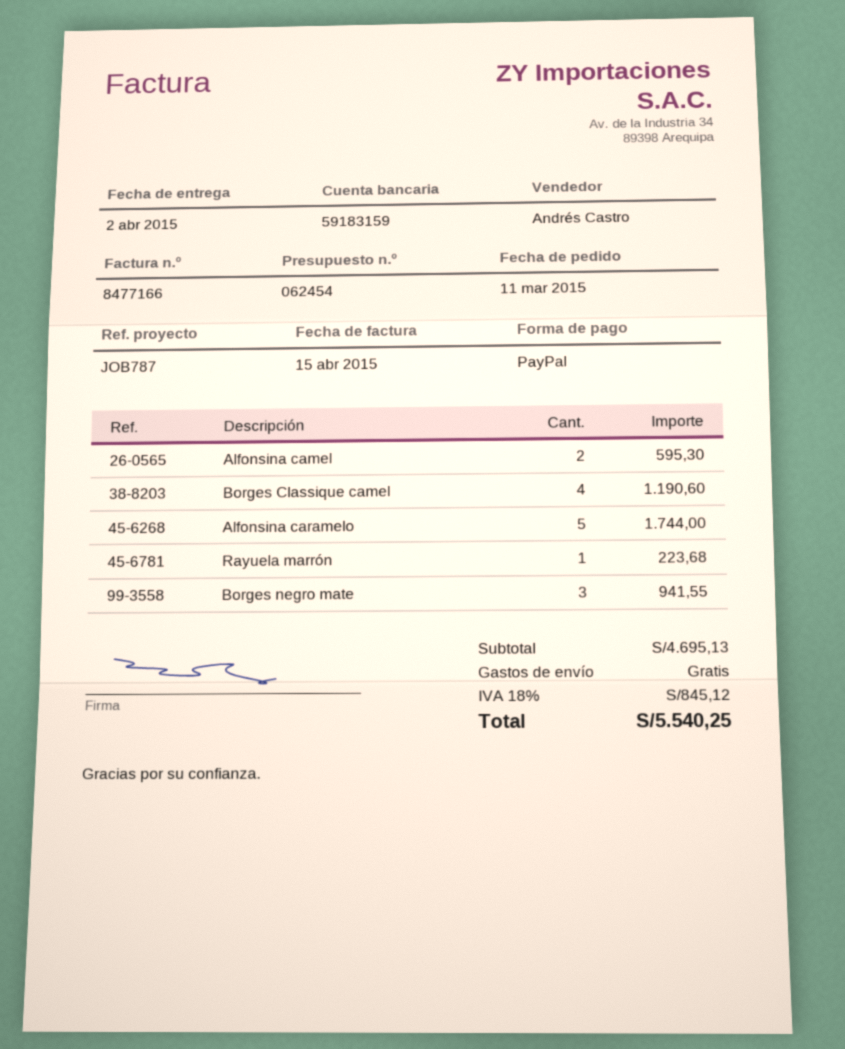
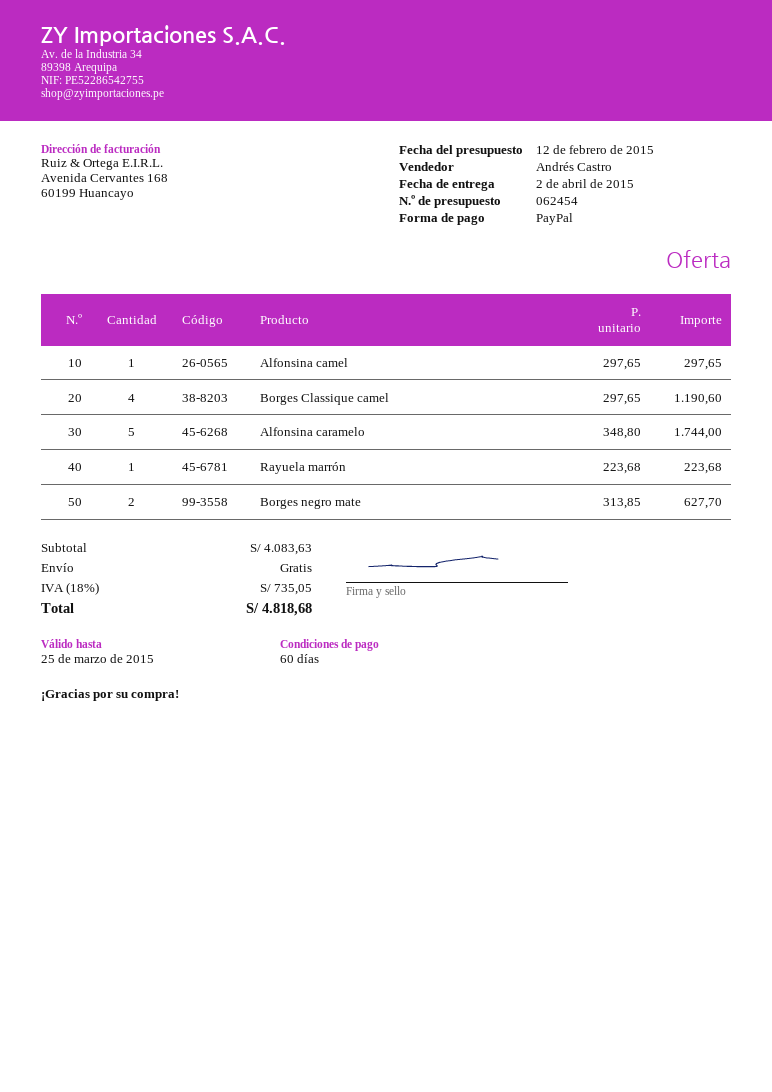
Alfonsina camel: 2 for 595.30 -> 1 for 297.65
Borges negro mate: 3 for 941.55 -> 2 for 627.70
subtotal: 4695.13 -> 4083.63
tax: 18% = 845.12 -> 18% = 735.05
total: 5540.25 -> 4818.68

